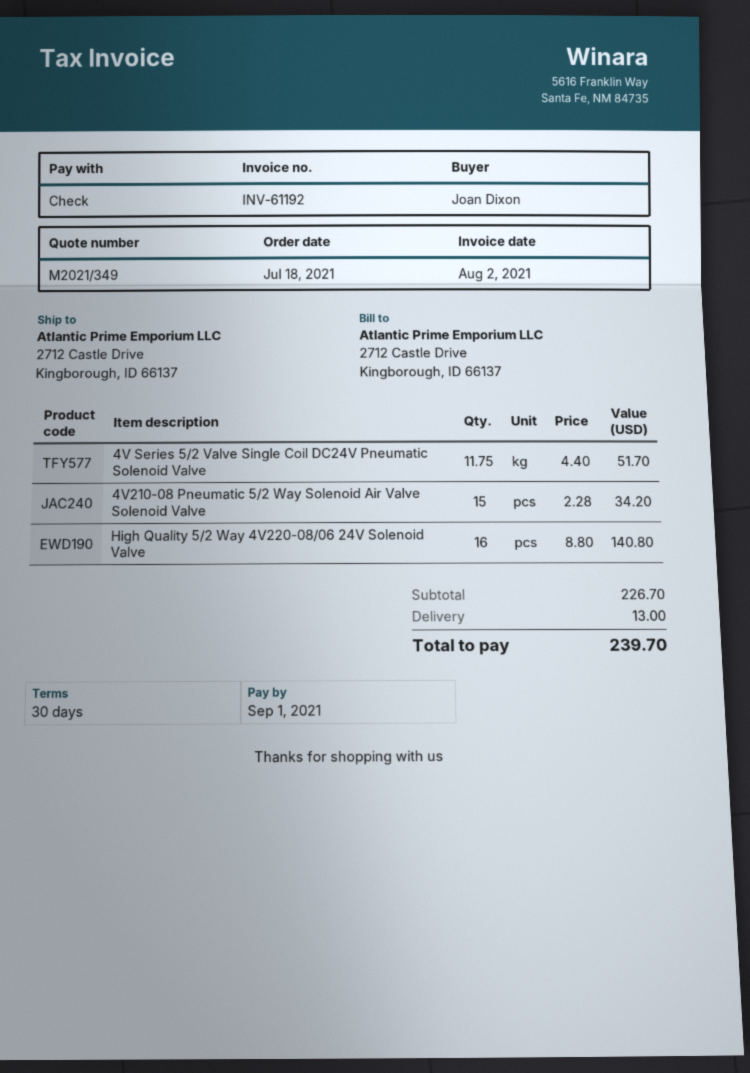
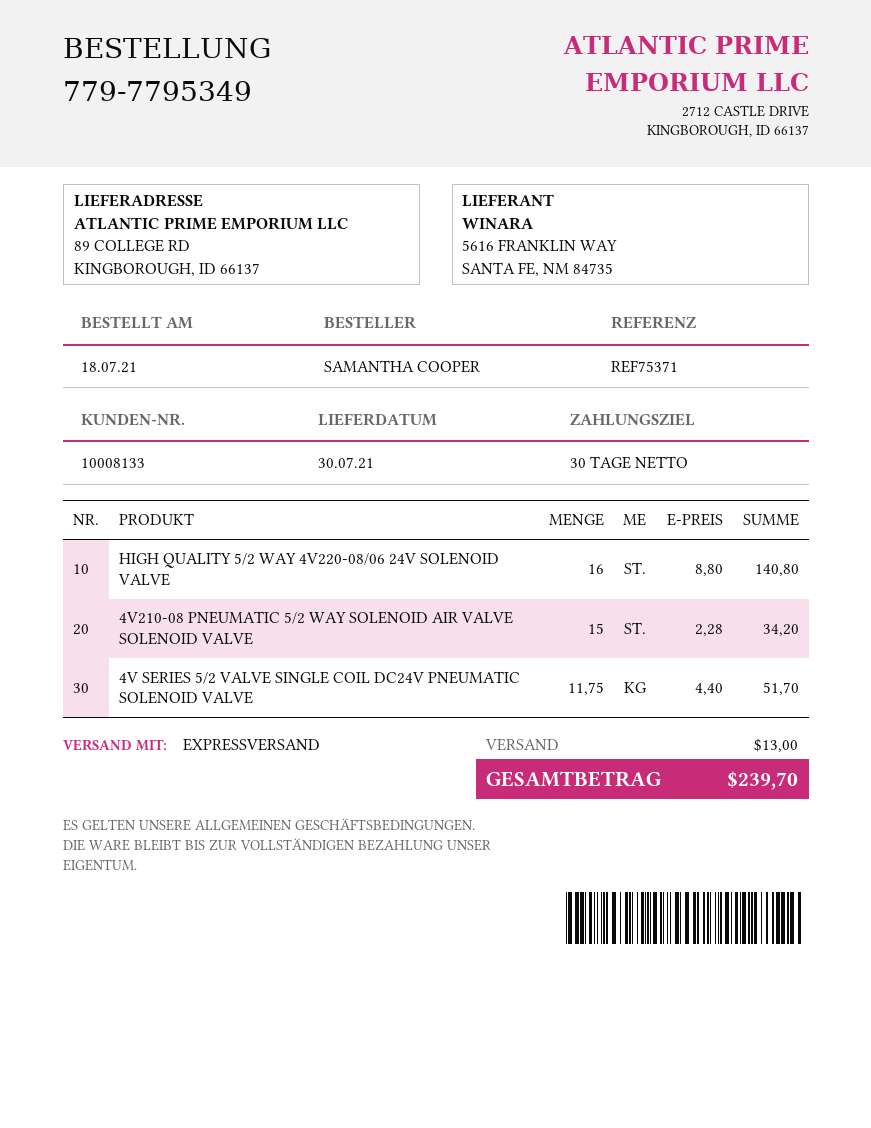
ordered by: Joan Dixon -> SAMANTHA COOPER
ship to: 2712 Castle Drive, Kingborough, ID 66137 -> 89 COLLEGE RD, KINGBOROUGH, ID 66137

